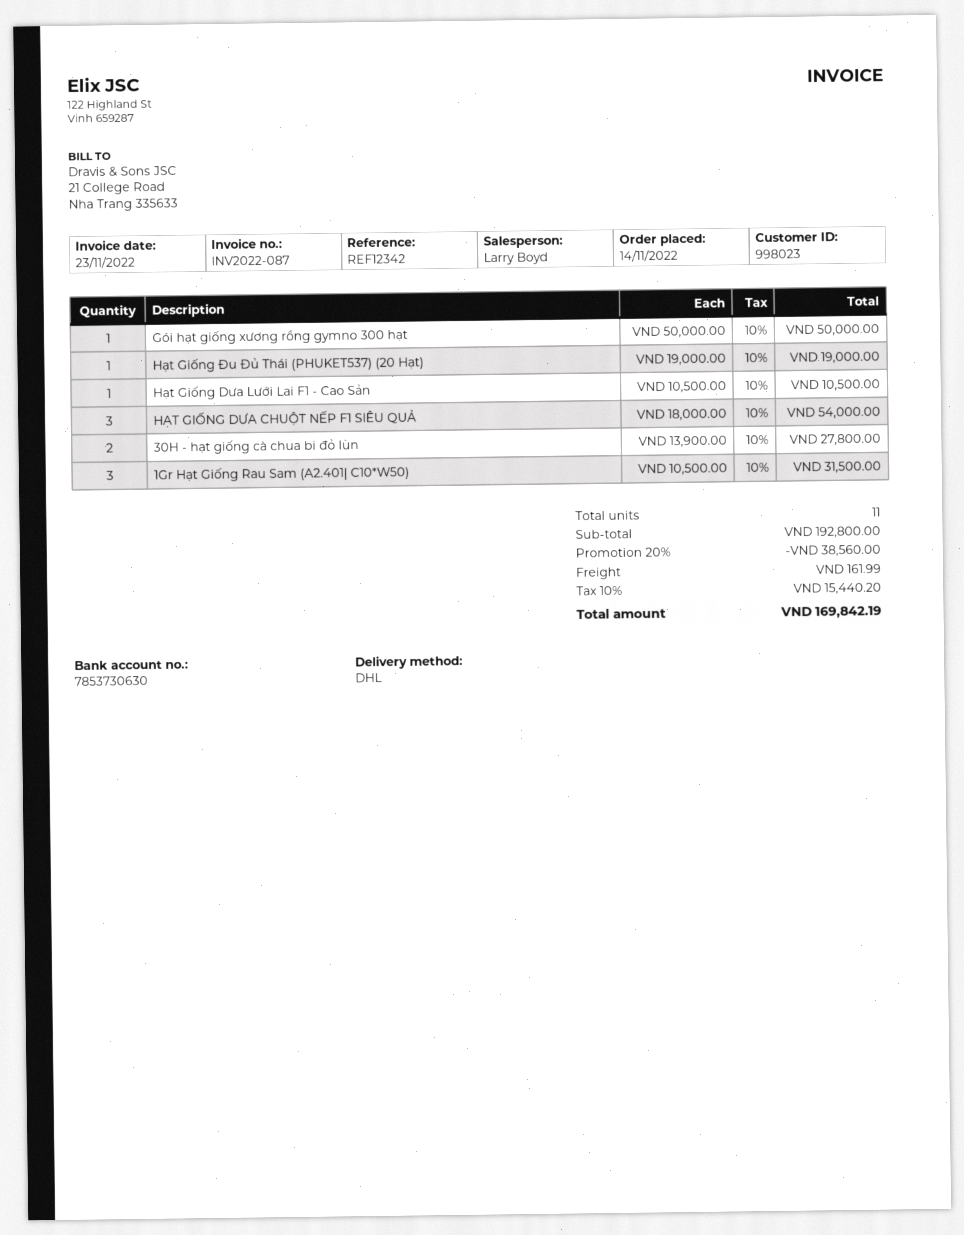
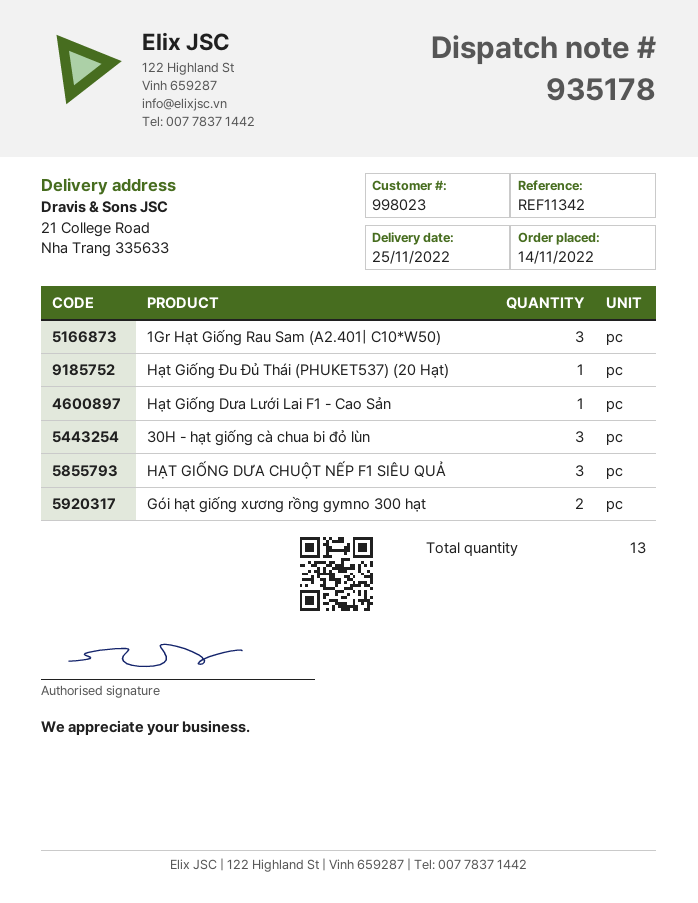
reference: REF12342 -> REF11342
Gói hạt giống xương rồng gymno 300 hạt: 1 -> 2
30H - hạt giống cà chua bi đỏ lùn: 2 -> 3
total quantity: 11 -> 13

